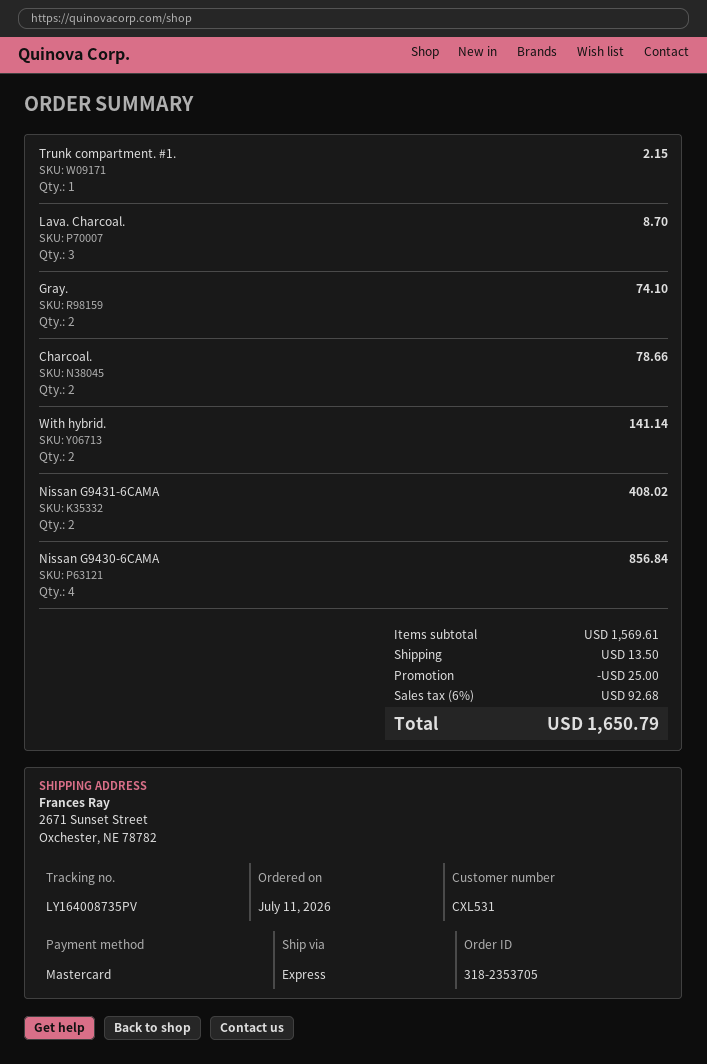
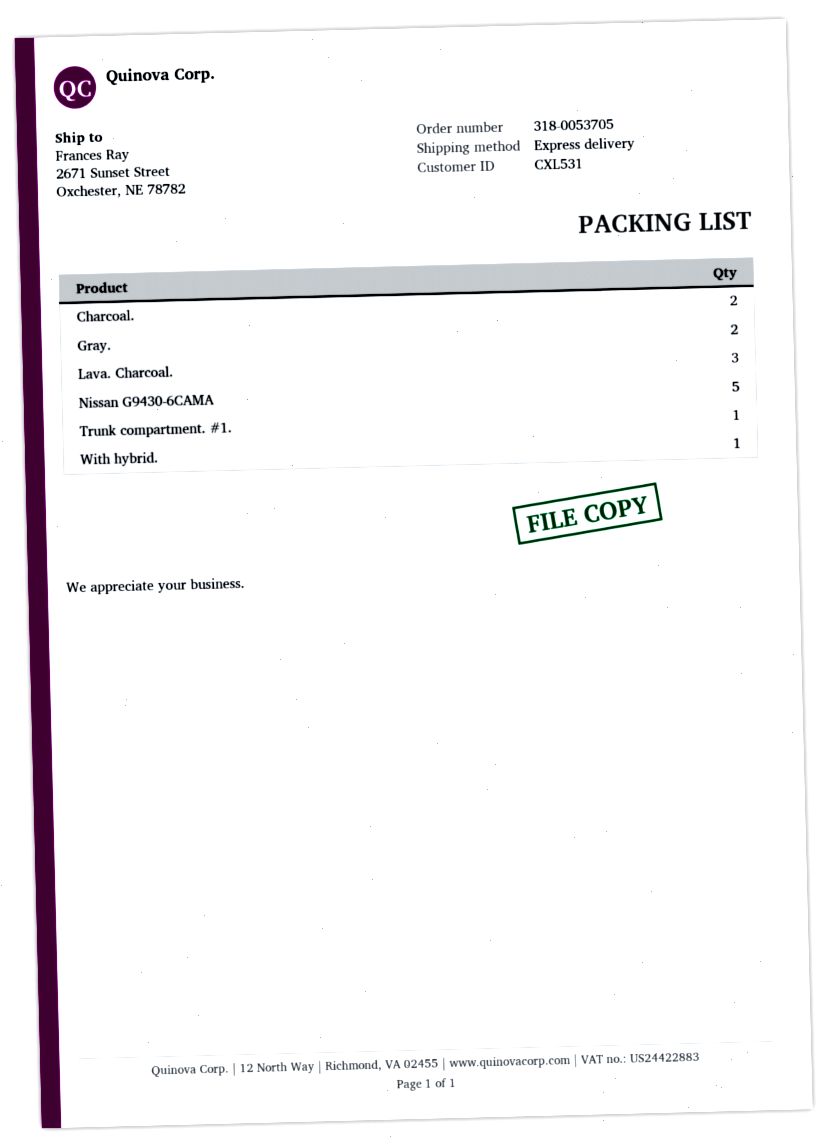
order number: 318-2353705 -> 318-0053705
With hybrid.: 2 -> 1
Nissan G9431-6CAMA: 2 -> none
Nissan G9430-6CAMA: 4 -> 5

